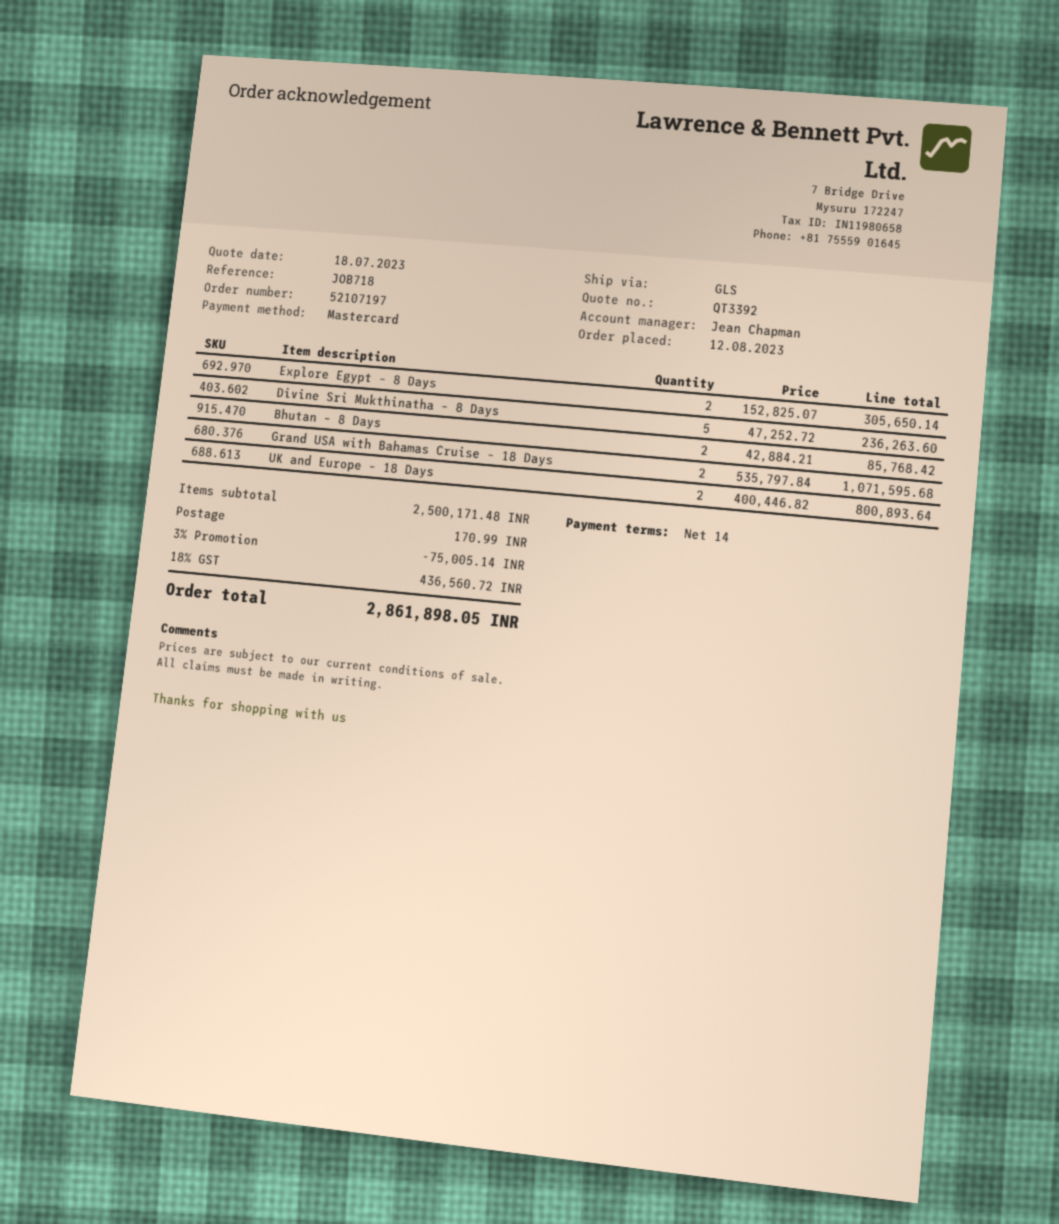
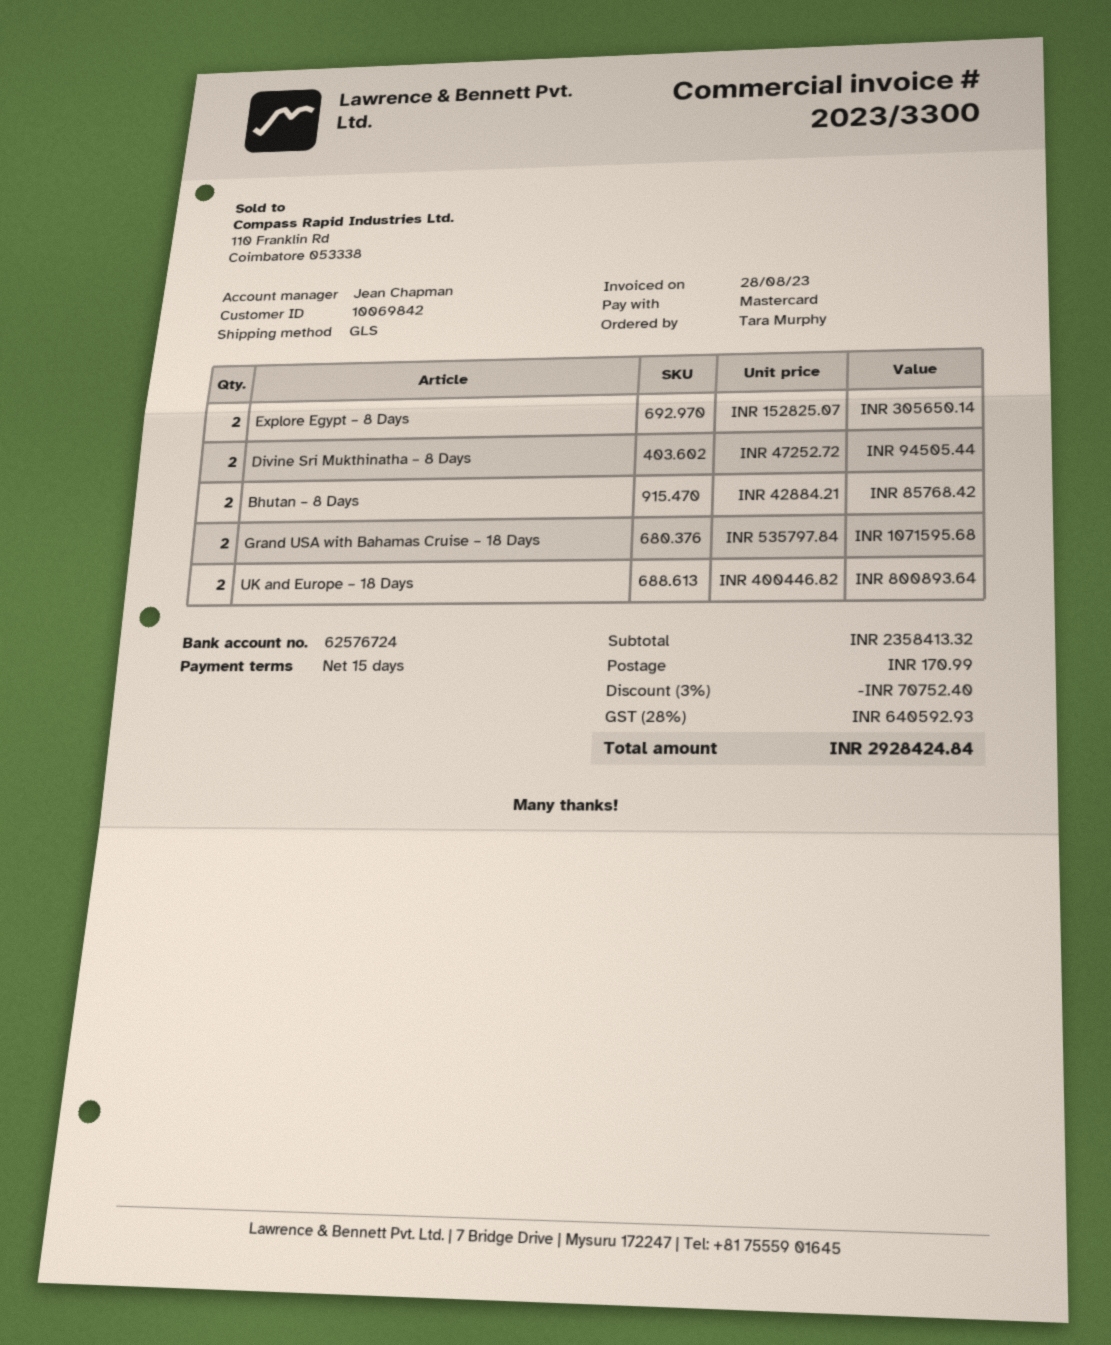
payment terms: 14 days -> 15 days
Divine Sri Mukthinatha – 8 Days: 5 x 47252.72 = 236263.60 -> 2 x 47252.72 = 94505.44
subtotal: 2500171.48 -> 2358413.32
discount: 3% = 75005.14 -> 3% = 70752.40
tax: 18% = 436560.72 -> 28% = 640592.93
total: 2861898.05 -> 2928424.84

